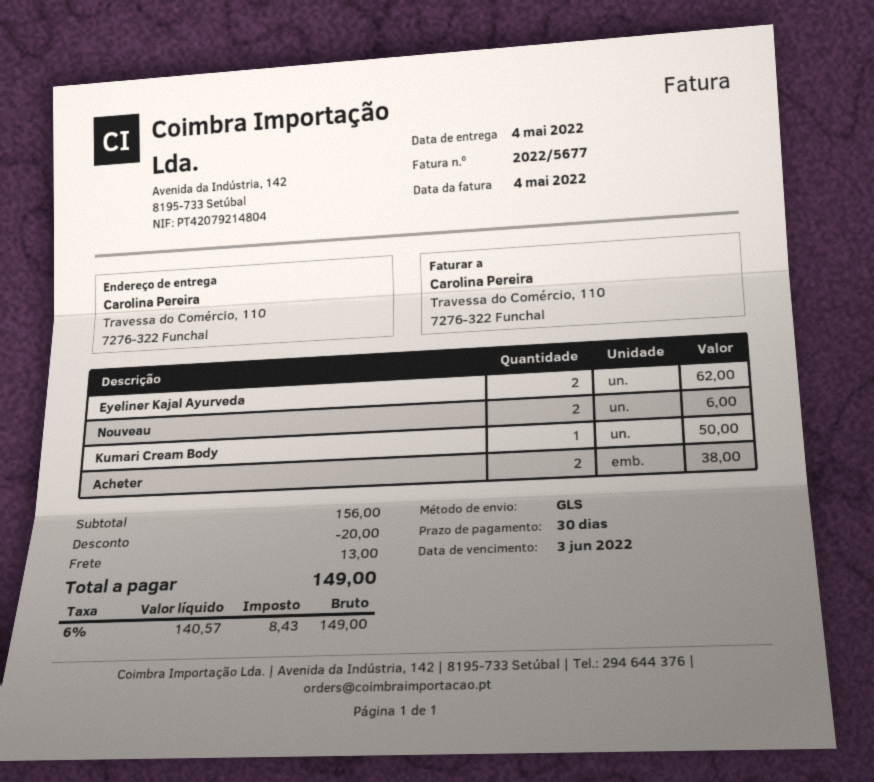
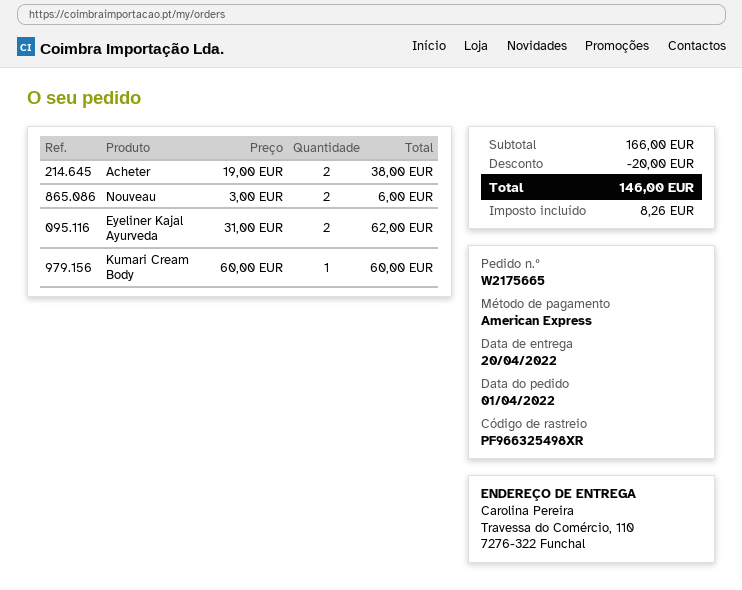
delivery date: 2022-05-04 -> 2022-04-20
Kumari Cream Body: 1 for 50.00 -> 1 for 60.00
subtotal: 156.00 -> 166.00
shipping: 13.00 -> none
tax: 8.43 -> 8.26
total: 149.00 -> 146.00

